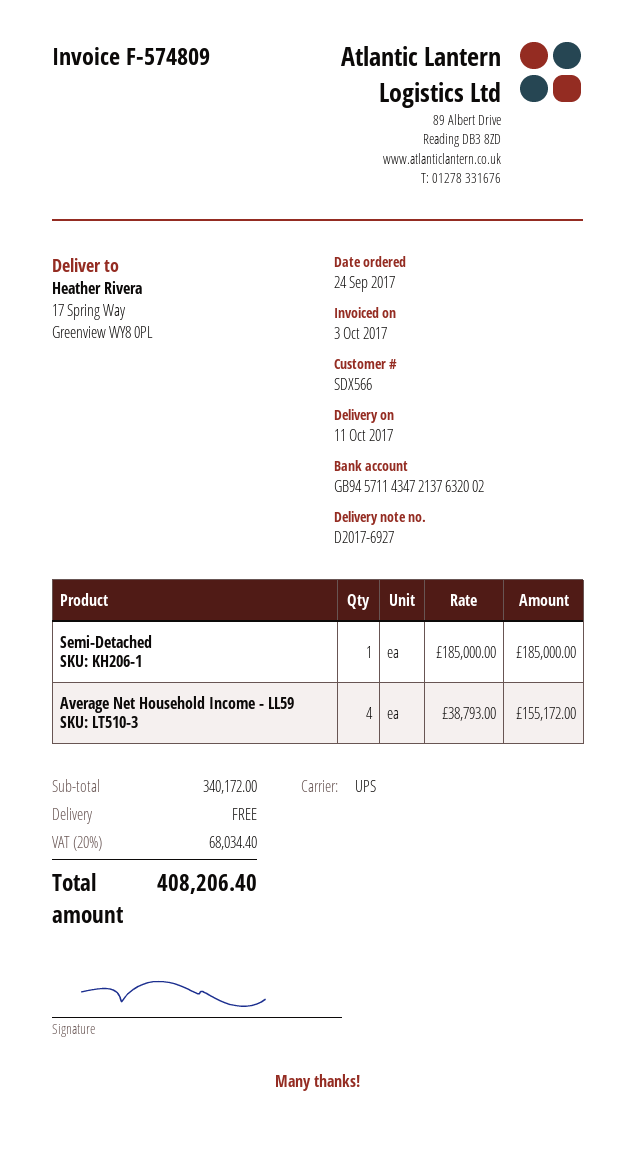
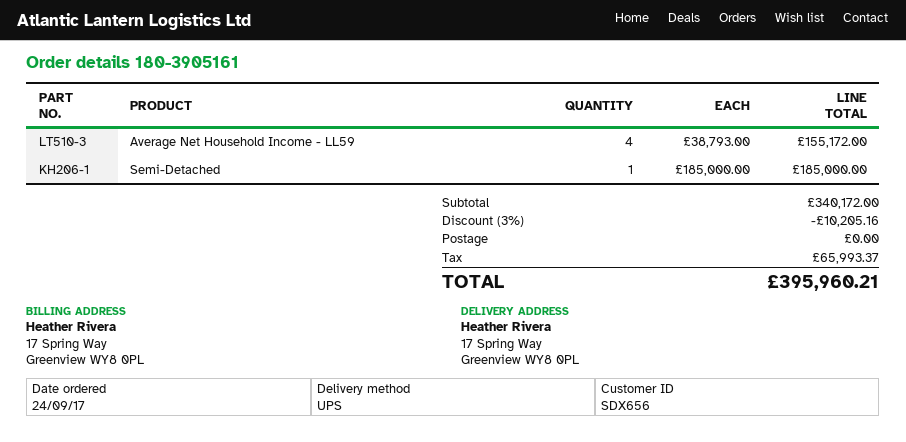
customer number: SDX566 -> SDX656
discount: none -> 3% = 10205.16
tax: 68034.40 -> 65993.37
total: 408206.40 -> 395960.21

